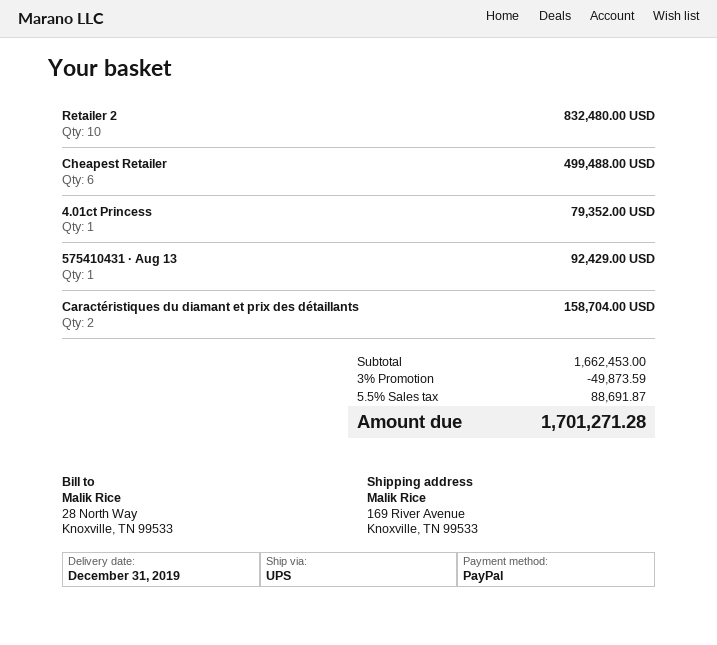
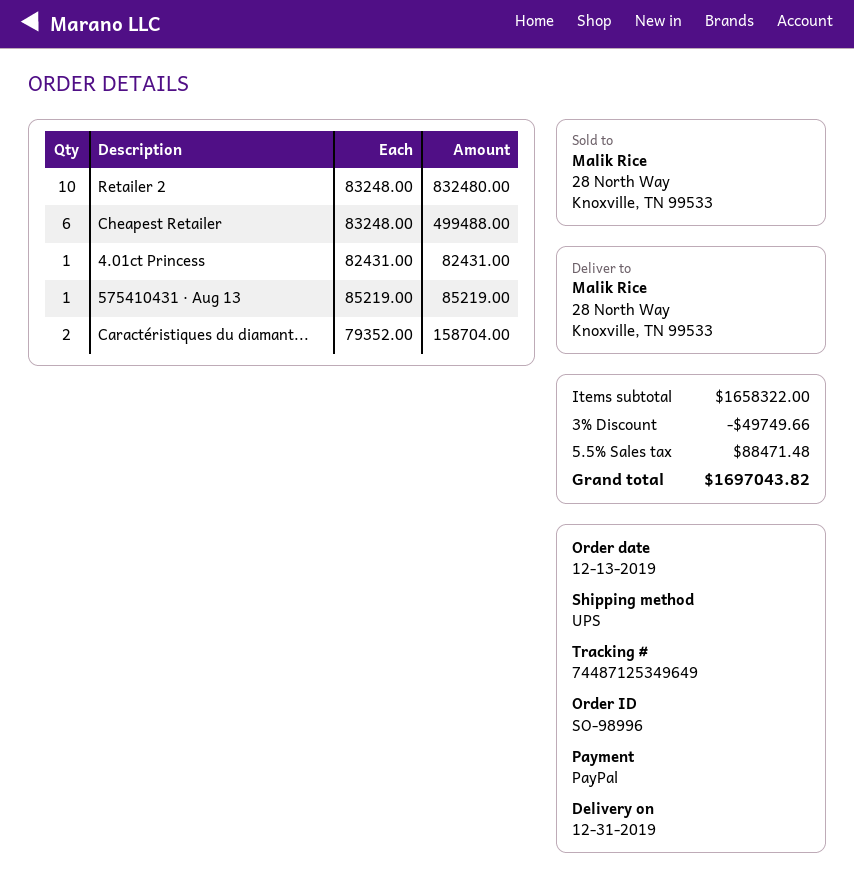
ship to: 169 River Avenue, Knoxville, TN 99533 -> 28 North Way, Knoxville, TN 99533
4.01ct Princess: 1 for 79352.00 -> 1 for 82431.00
575410431 · Aug 13: 1 for 92429.00 -> 1 for 85219.00
subtotal: 1662453.00 -> 1658322.00
discount: 3% = 49873.59 -> 3% = 49749.66
tax: 5.5% = 88691.87 -> 5.5% = 88471.48
total: 1701271.28 -> 1697043.82

